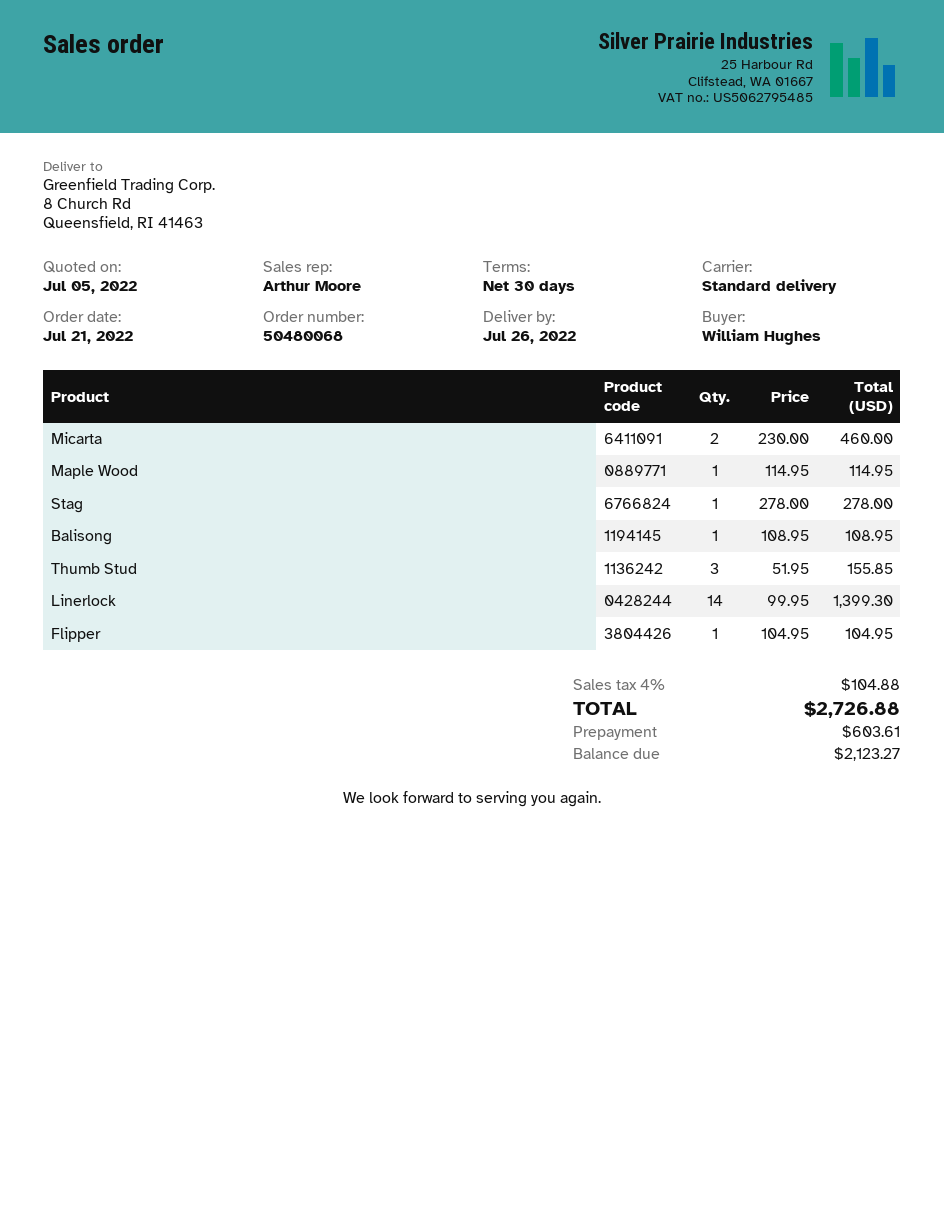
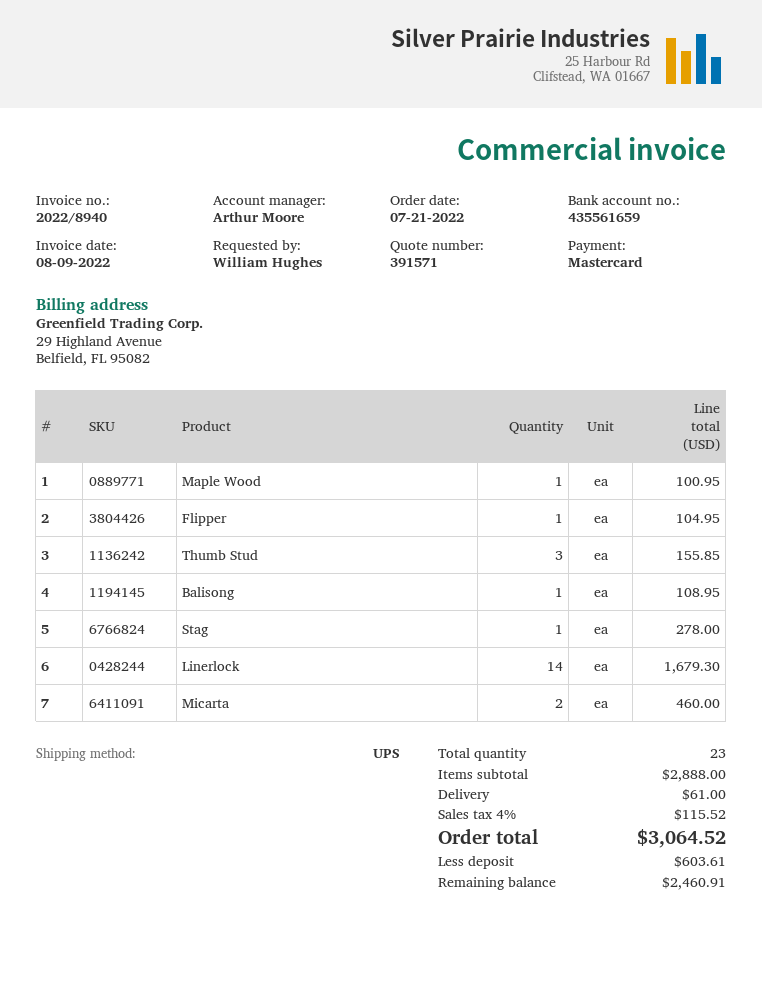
shipping method: standard -> UPS
Maple Wood: 1 for 114.95 -> 1 for 100.95
Linerlock: 14 for 1399.30 -> 14 for 1679.30
shipping: none -> 61.00
tax: 4% = 104.88 -> 4% = 115.52
total: 2726.88 -> 3064.52
balance: 2123.27 -> 2460.91

